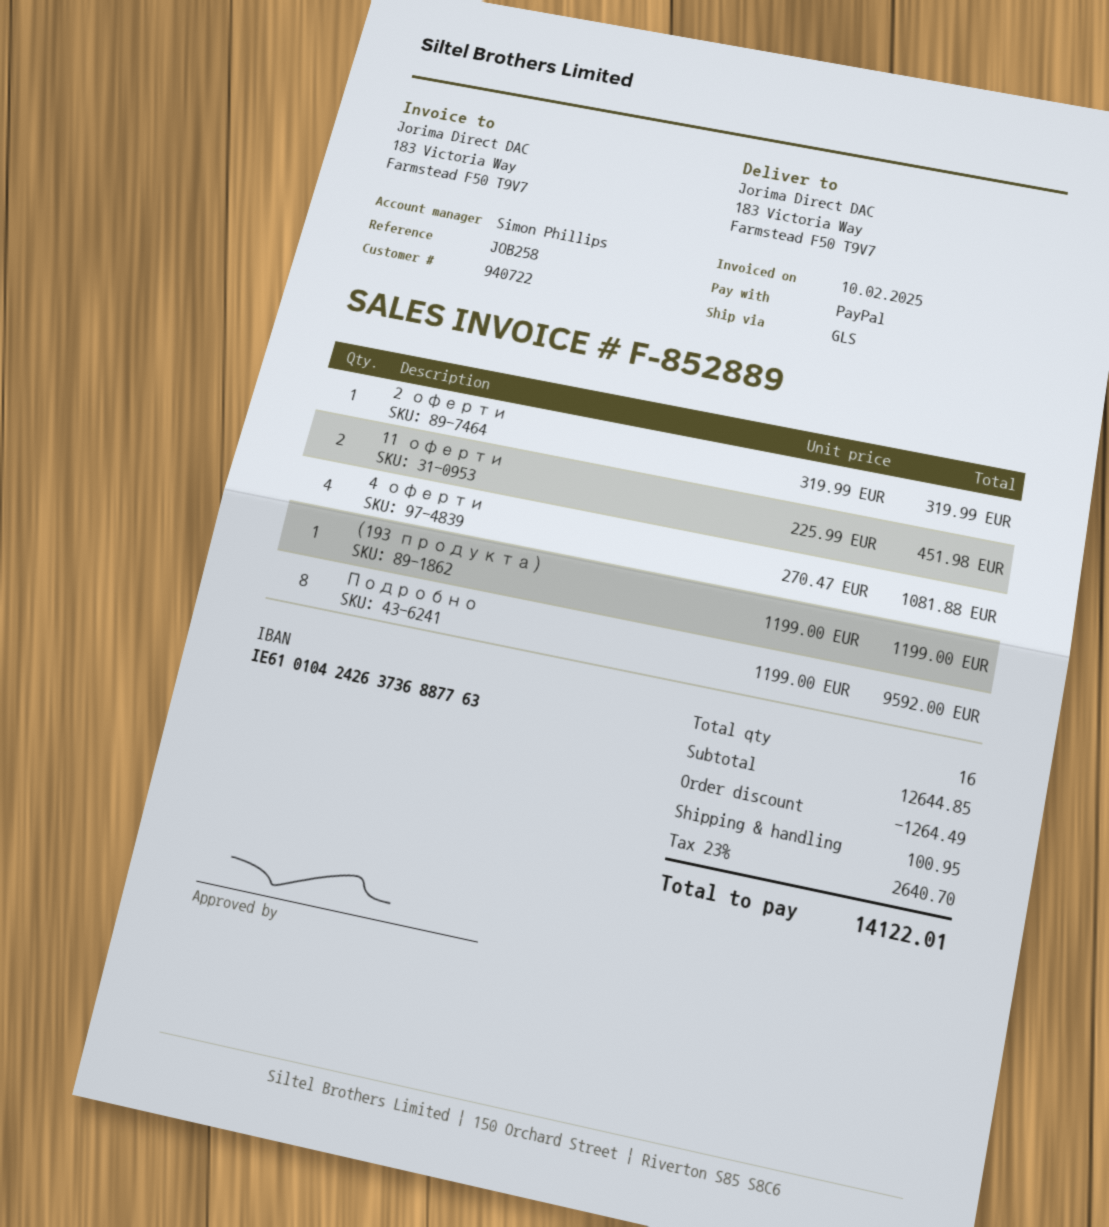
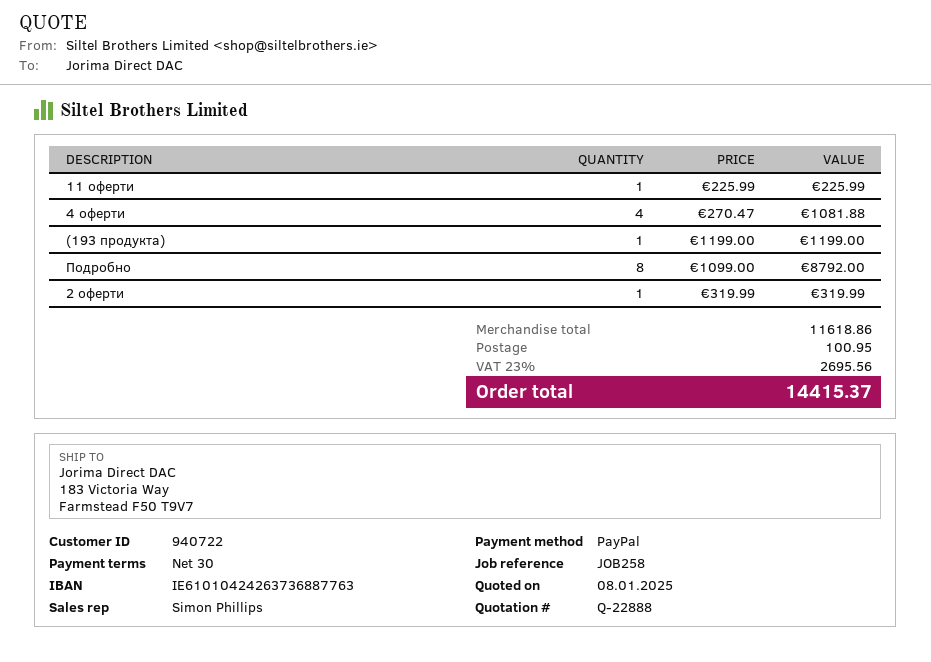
11 оферти: 2 x 225.99 = 451.98 -> 1 x 225.99 = 225.99
Подробно: 8 x 1199.00 = 9592.00 -> 8 x 1099.00 = 8792.00
subtotal: 12644.85 -> 11618.86
discount: 1264.49 -> none
tax: 23% = 2640.70 -> 23% = 2695.56
total: 14122.01 -> 14415.37

